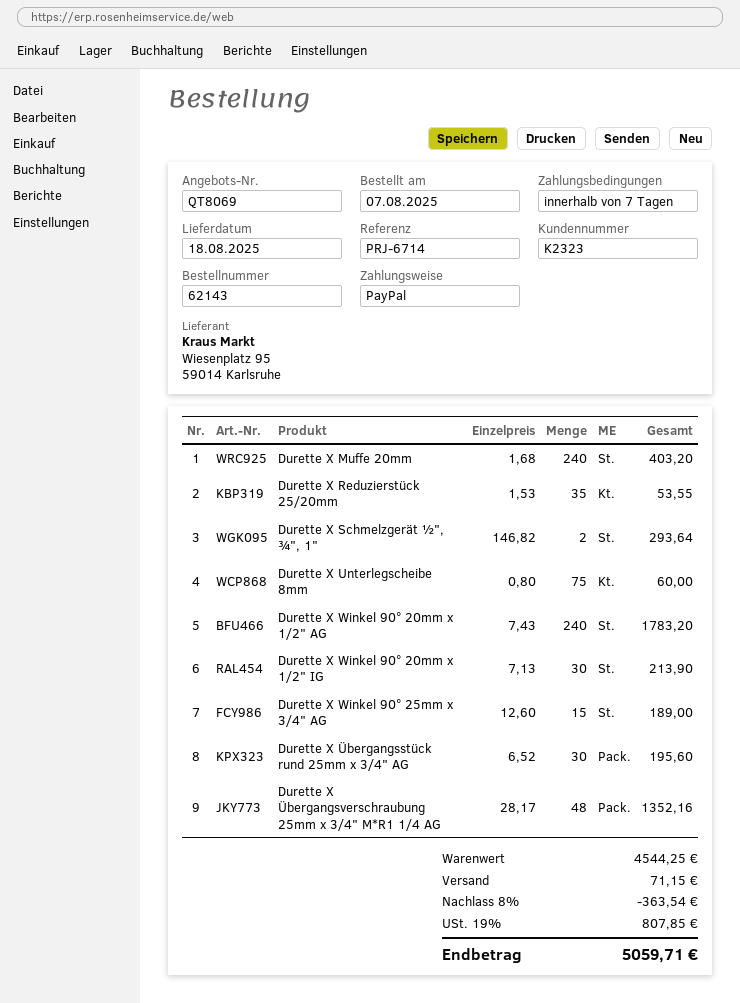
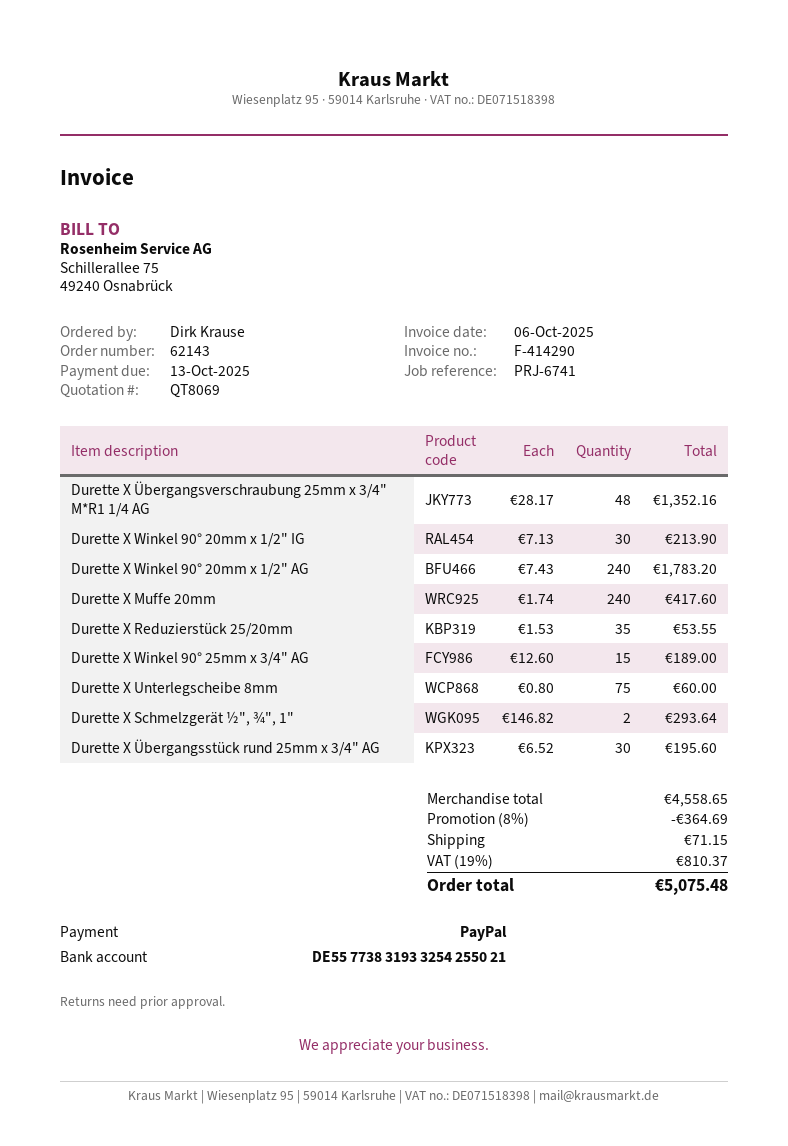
reference: PRJ-6714 -> PRJ-6741
Durette X Muffe 20mm: 240 x 1.68 = 403.20 -> 240 x 1.74 = 417.60
subtotal: 4544.25 -> 4558.65
discount: 8% = 363.54 -> 8% = 364.69
tax: 19% = 807.85 -> 19% = 810.37
total: 5059.71 -> 5075.48

